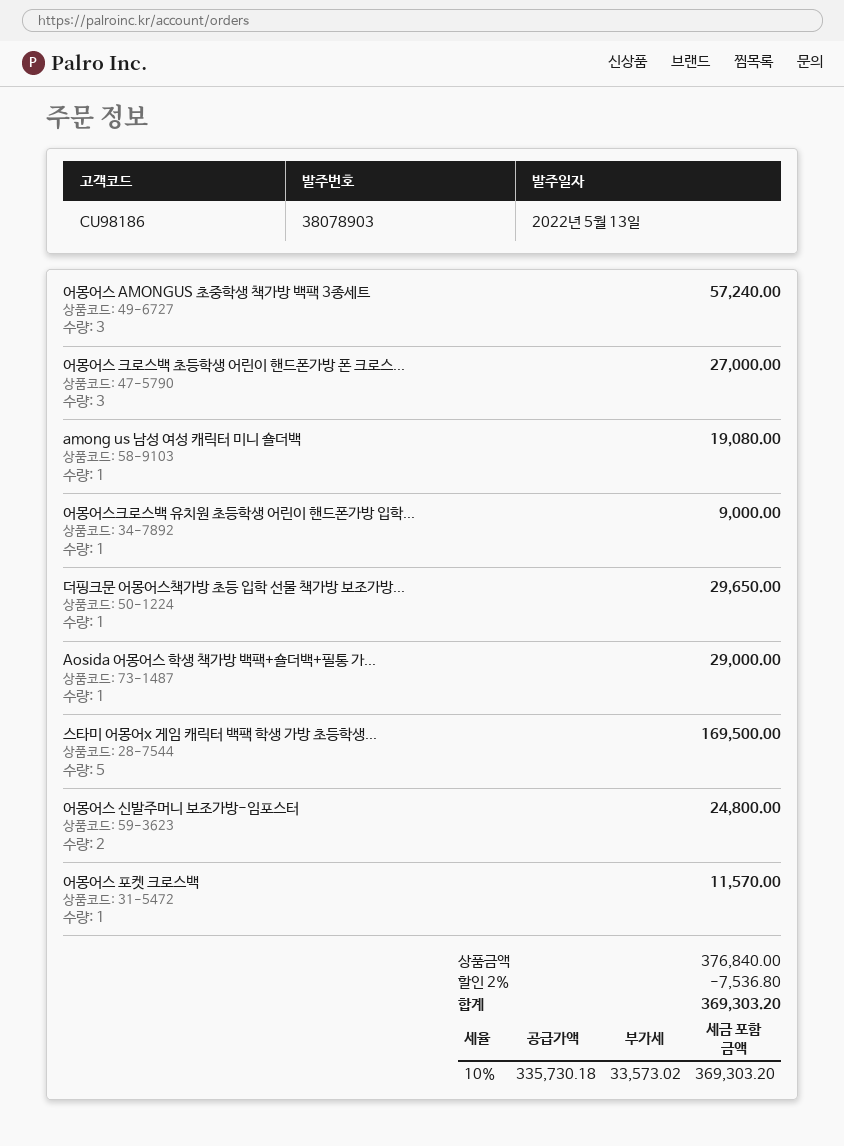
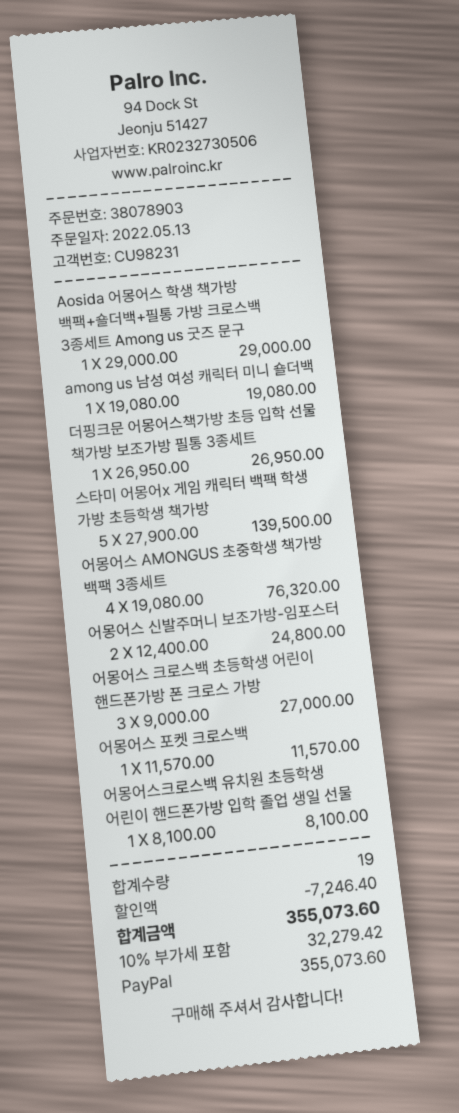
customer number: CU98186 -> CU98231
어몽어스 AMONGUS 초중학생 책가방 백팩 3종세트: 3 for 57240.00 -> 4 for 76320.00
어몽어스크로스백 유치원 초등학생 어린이 핸드폰가방 입학...: 1 for 9000.00 -> 1 for 8100.00
더핑크문 어몽어스책가방 초등 입학 선물 책가방 보조가방...: 1 for 29650.00 -> 1 for 26950.00
스타미 어몽어x 게임 캐릭터 백팩 학생 가방 초등학생...: 5 for 169500.00 -> 5 for 139500.00
discount: 7536.80 -> 7246.40
tax: 10% = 33573.02 -> 10% = 32279.42
total: 369303.20 -> 355073.60

